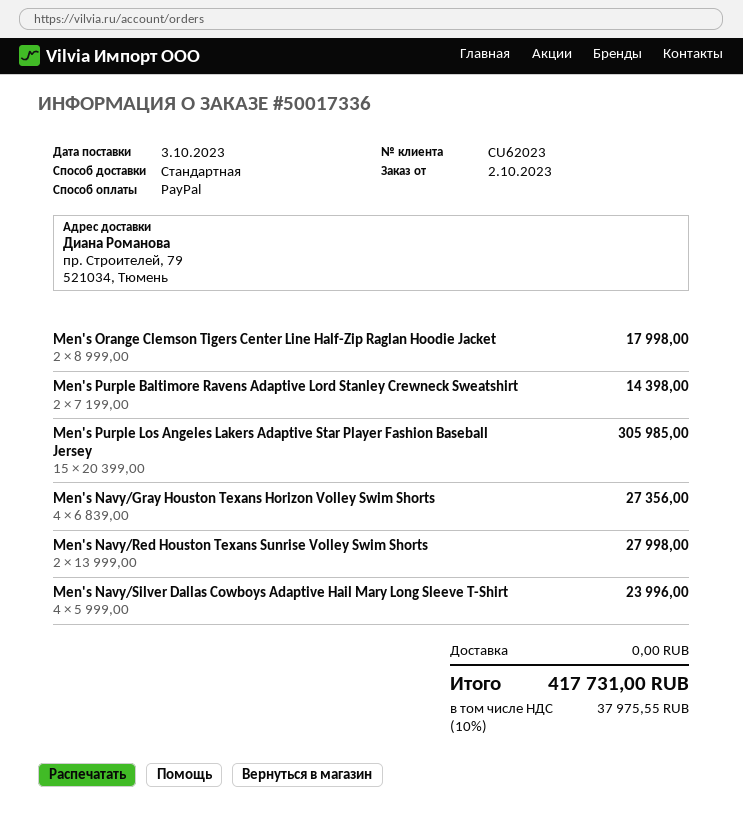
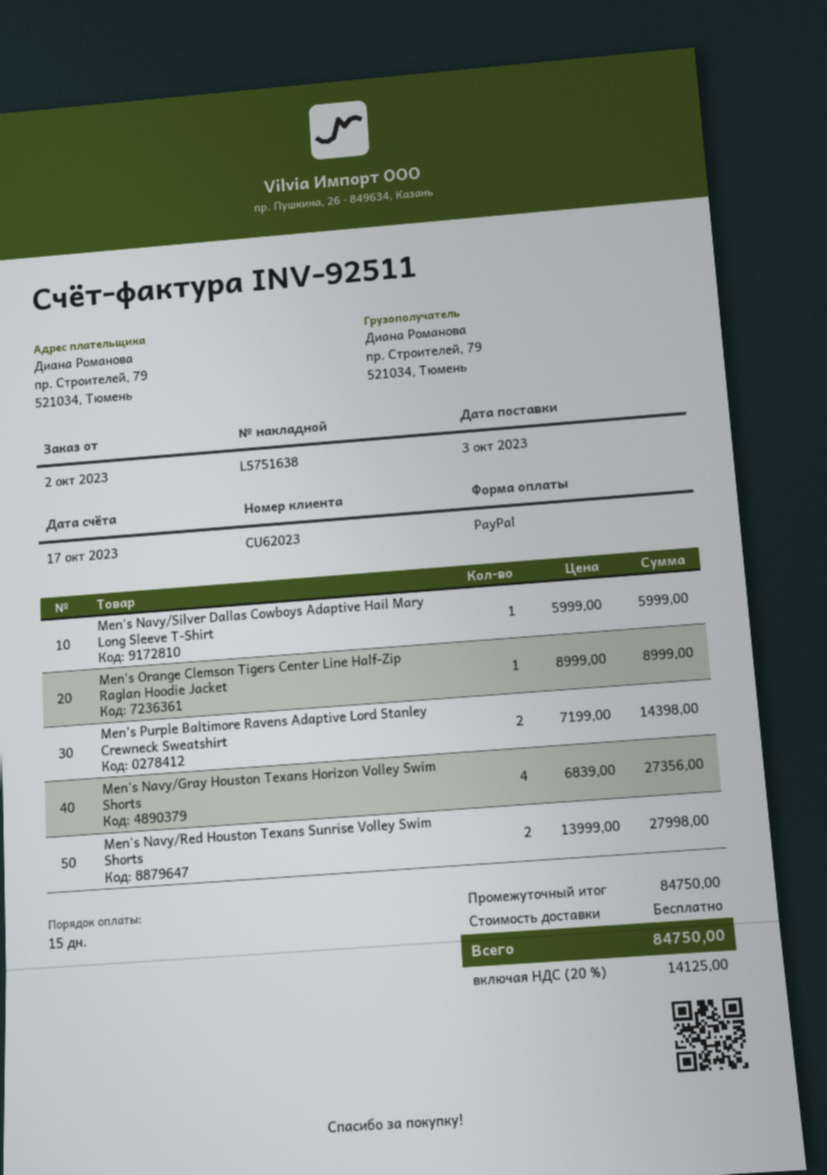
Men's Orange Clemson Tigers Center Line Half-Zip Raglan Hoodie Jacket: 2 x 8999.00 = 17998.00 -> 1 x 8999.00 = 8999.00
Men's Purple Los Angeles Lakers Adaptive Star Player Fashion Baseball Jersey: 15 x 20399.00 = 305985.00 -> none
Men's Navy/Silver Dallas Cowboys Adaptive Hail Mary Long Sleeve T-Shirt: 4 x 5999.00 = 23996.00 -> 1 x 5999.00 = 5999.00
tax: 10% = 37975.55 -> 20% = 14125.00
total: 417731.00 -> 84750.00

